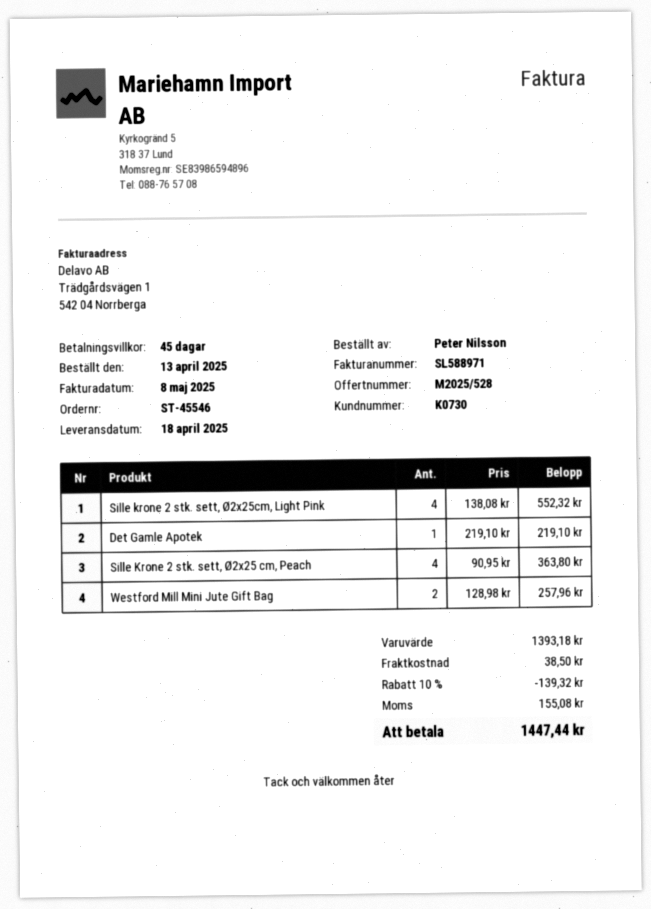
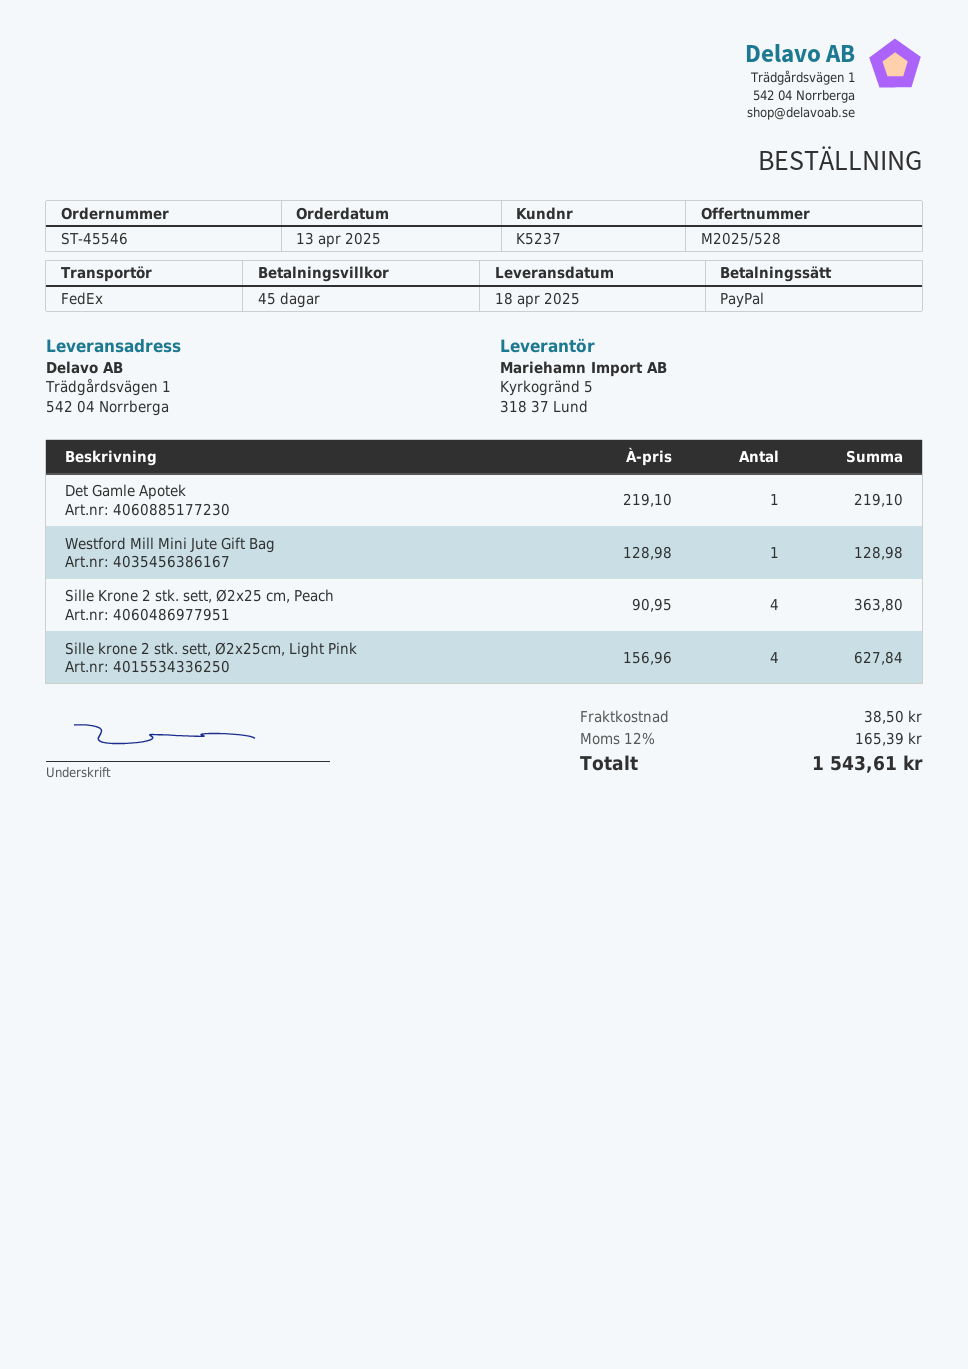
customer number: K0730 -> K5237
Sille krone 2 stk. sett, Ø2x25cm, Light Pink: 4 x 138.08 = 552.32 -> 4 x 156.96 = 627.84
Westford Mill Mini Jute Gift Bag: 2 x 128.98 = 257.96 -> 1 x 128.98 = 128.98
discount: 10% = 139.32 -> none
tax: 155.08 -> 165.39
total: 1447.44 -> 1543.61

